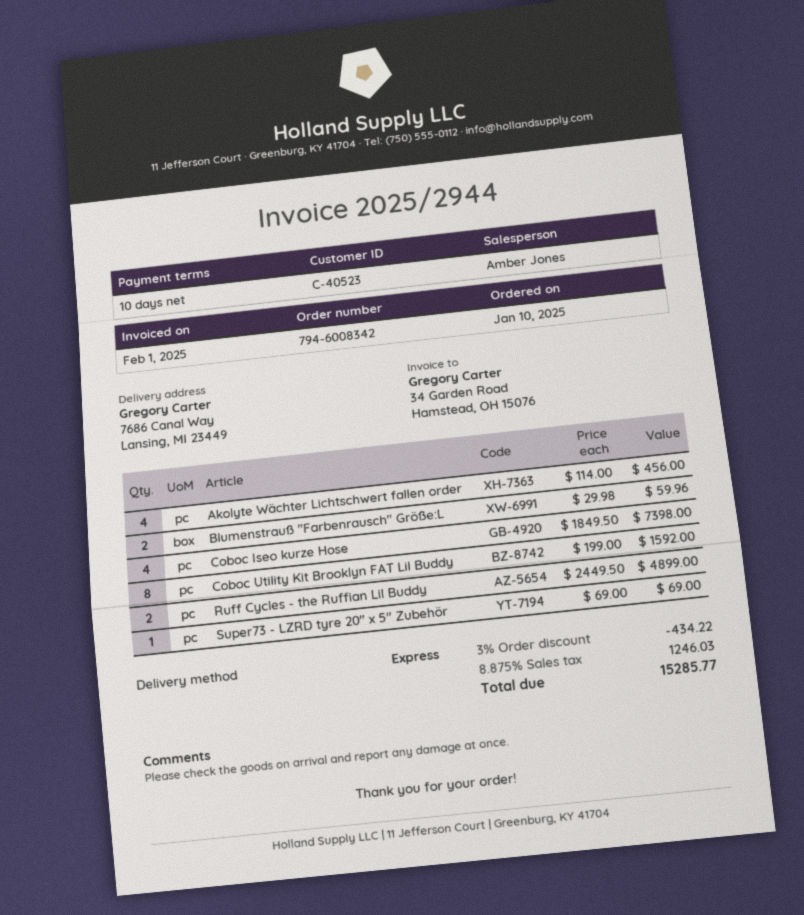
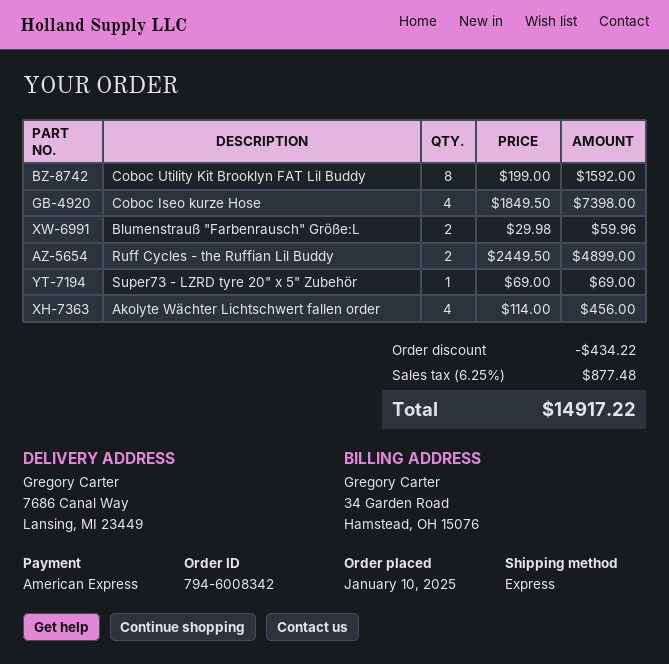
tax: 8.875% = 1246.03 -> 6.25% = 877.48
total: 15285.77 -> 14917.22

